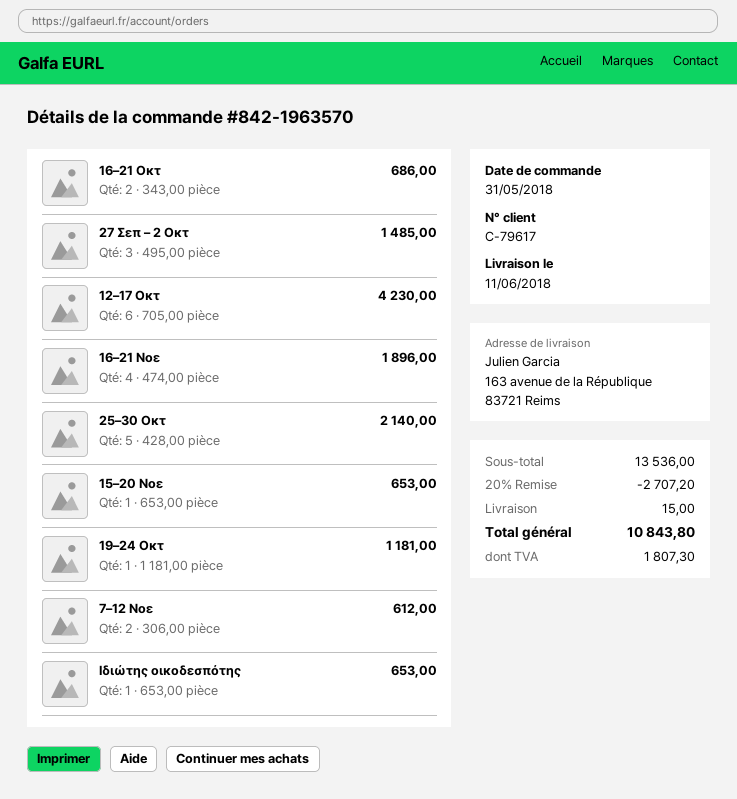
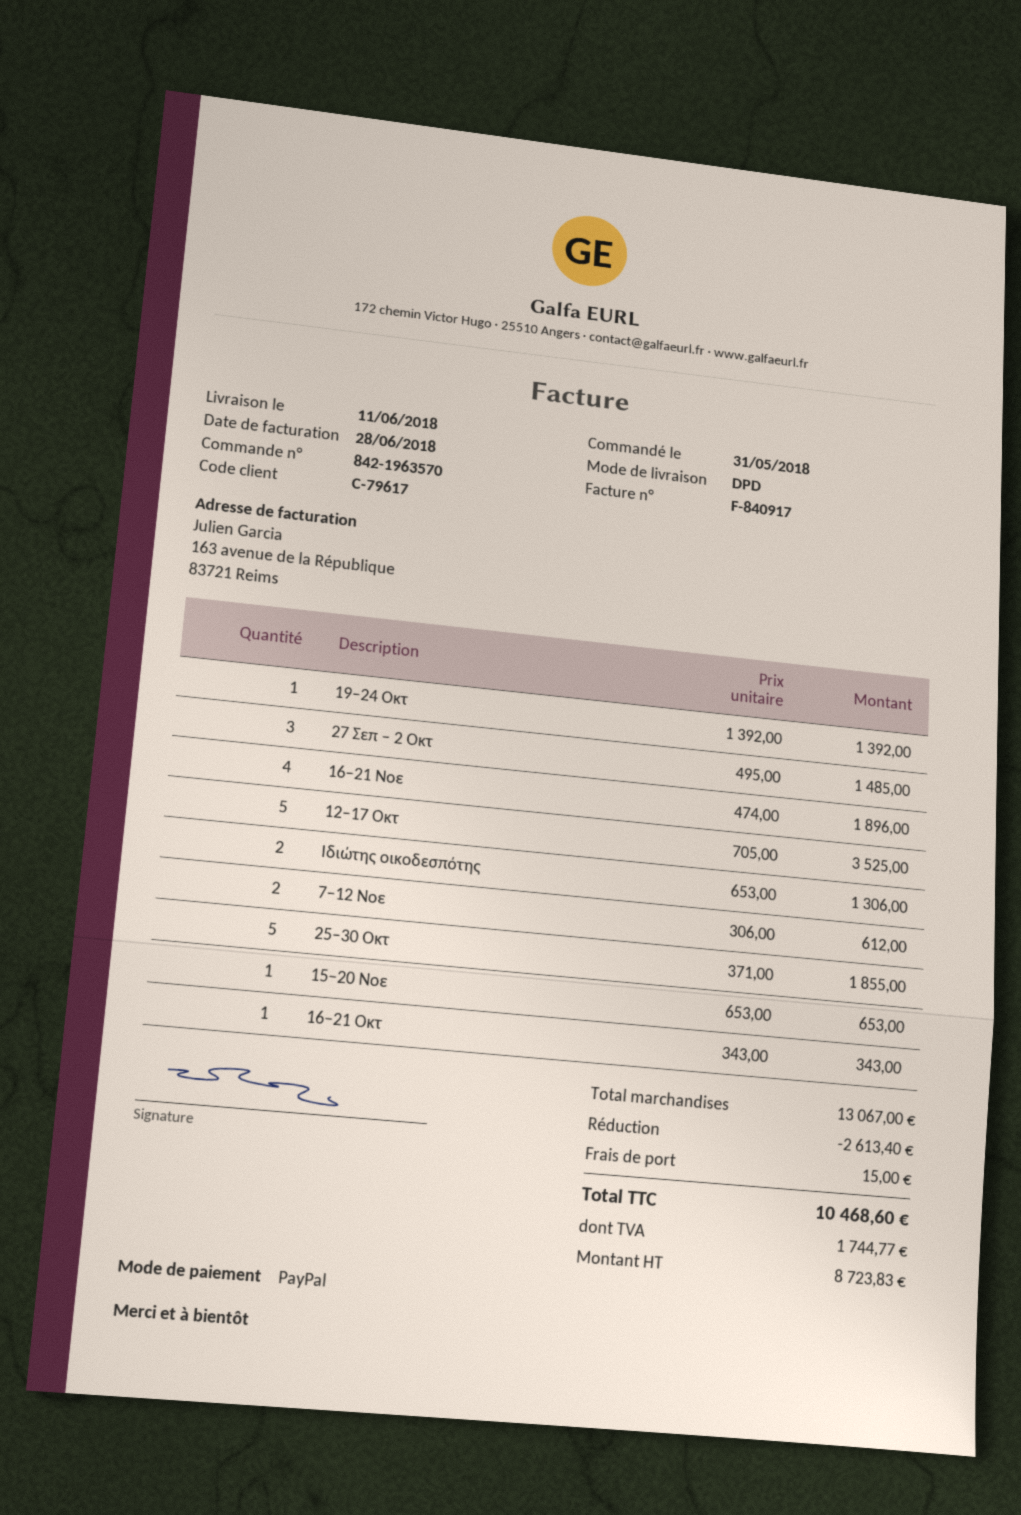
16–21 Οκτ: 2 x 343.00 = 686.00 -> 1 x 343.00 = 343.00
12–17 Οκτ: 6 x 705.00 = 4230.00 -> 5 x 705.00 = 3525.00
25–30 Οκτ: 5 x 428.00 = 2140.00 -> 5 x 371.00 = 1855.00
19–24 Οκτ: 1 x 1181.00 = 1181.00 -> 1 x 1392.00 = 1392.00
Ιδιώτης οικοδεσπότης: 1 x 653.00 = 653.00 -> 2 x 653.00 = 1306.00
subtotal: 13536.00 -> 13067.00
discount: 2707.20 -> 2613.40
tax: 1807.30 -> 1744.77
total: 10843.80 -> 10468.60

